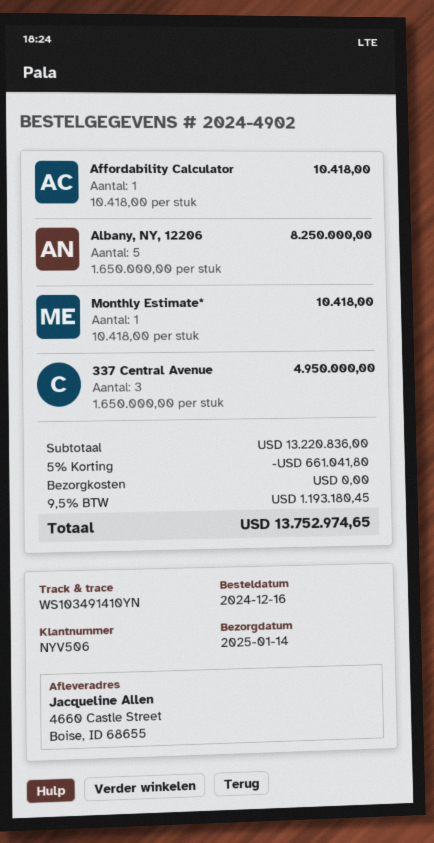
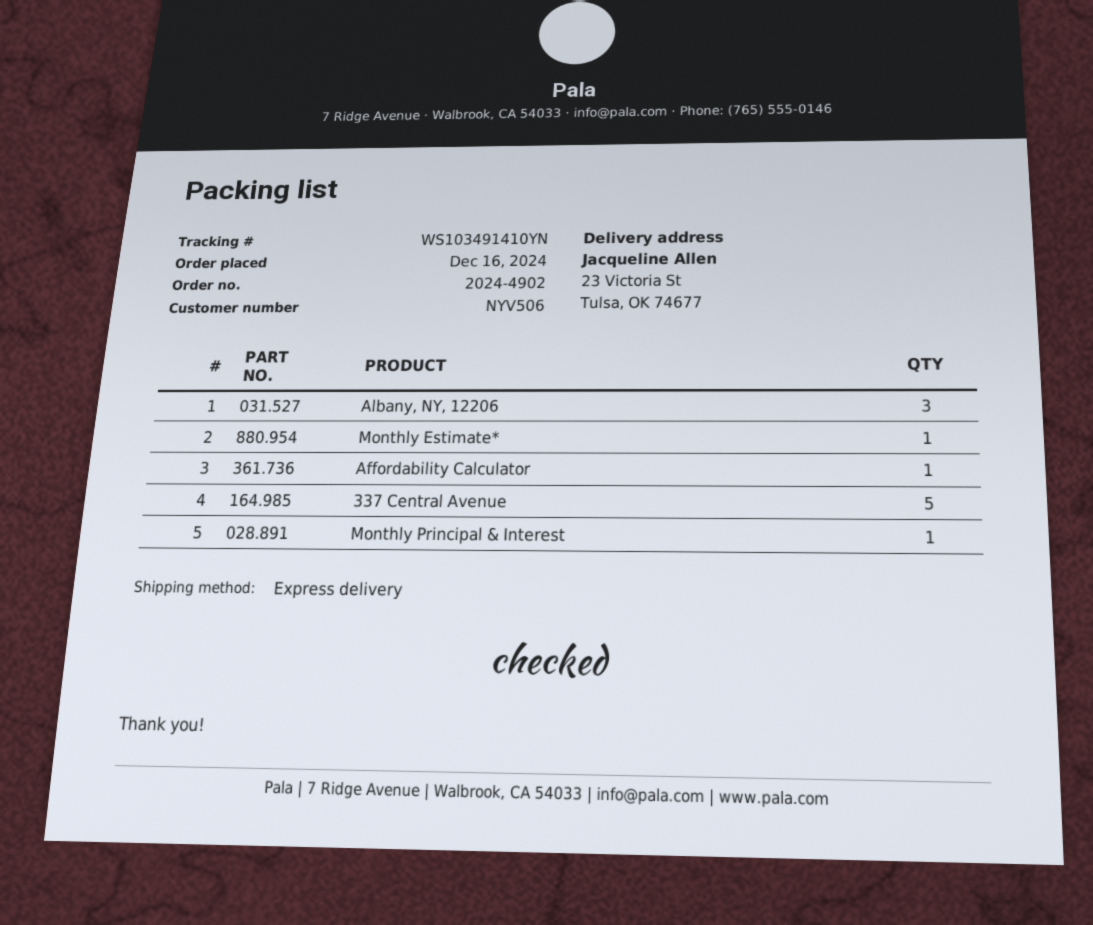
ship to: 4660 Castle Street, Boise, ID 68655 -> 23 Victoria St, Tulsa, OK 74677
Albany, NY, 12206: 5 -> 3
337 Central Avenue: 3 -> 5
Monthly Principal & Interest: none -> 1

